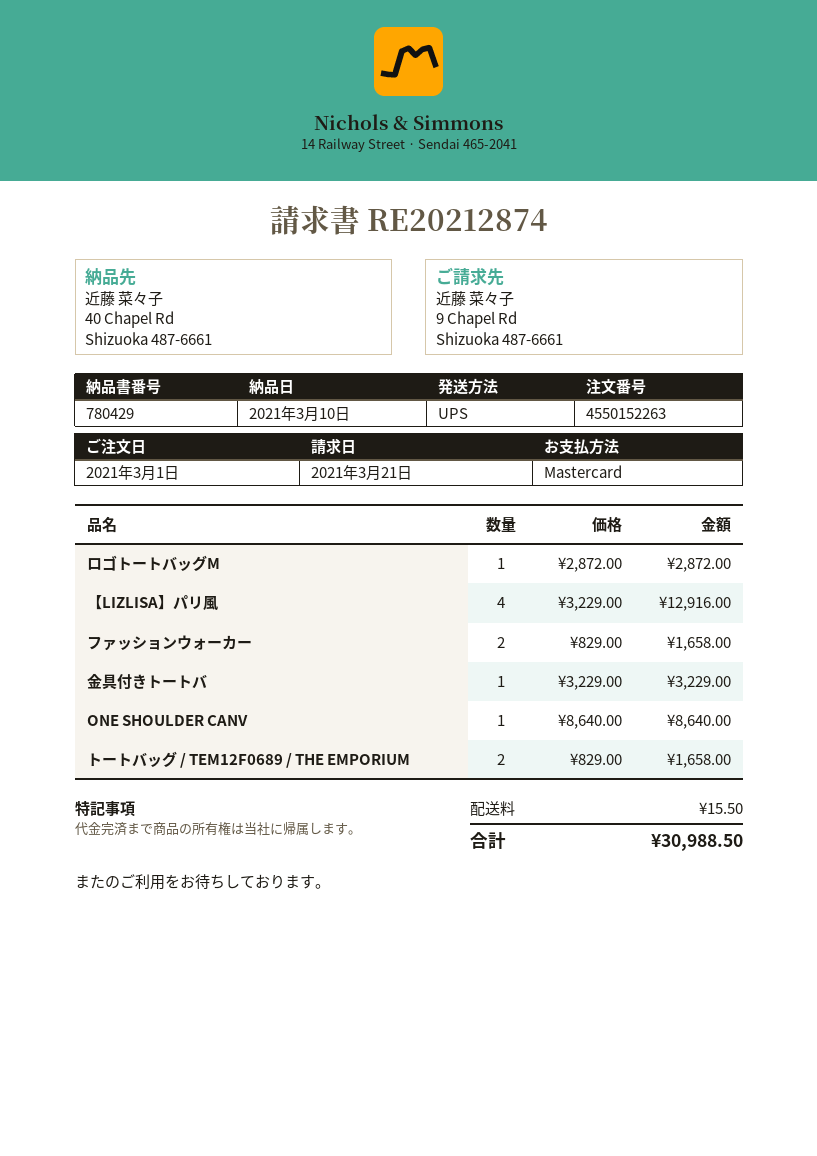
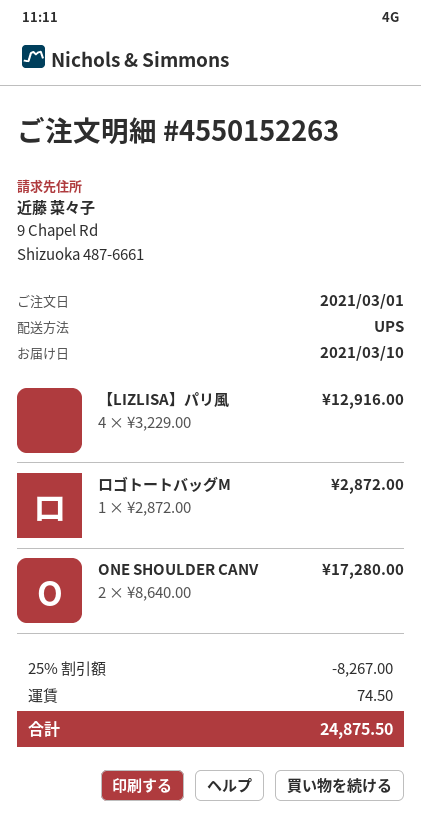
ファッションウォーカー: 2 x 829.00 = 1658.00 -> none
金具付きトートバ: 1 x 3229.00 = 3229.00 -> none
ONE SHOULDER CANV: 1 x 8640.00 = 8640.00 -> 2 x 8640.00 = 17280.00
トートバッグ / TEM12F0689 / THE EMPORIUM: 2 x 829.00 = 1658.00 -> none
discount: none -> 25% = 8267.00
shipping: 15.50 -> 74.50
total: 30988.50 -> 24875.50

